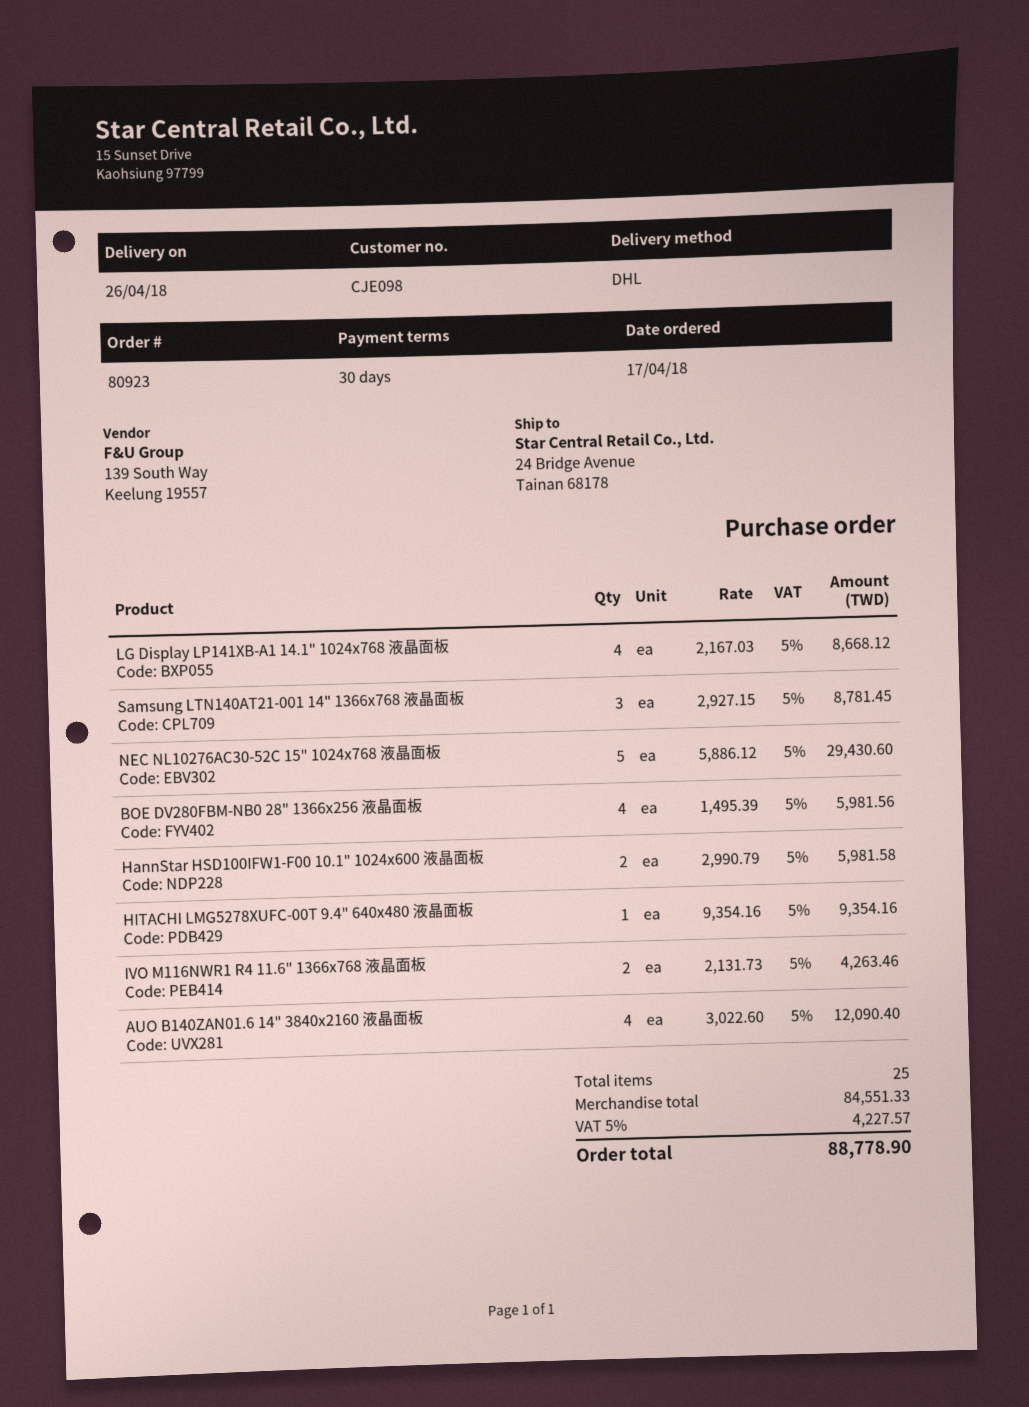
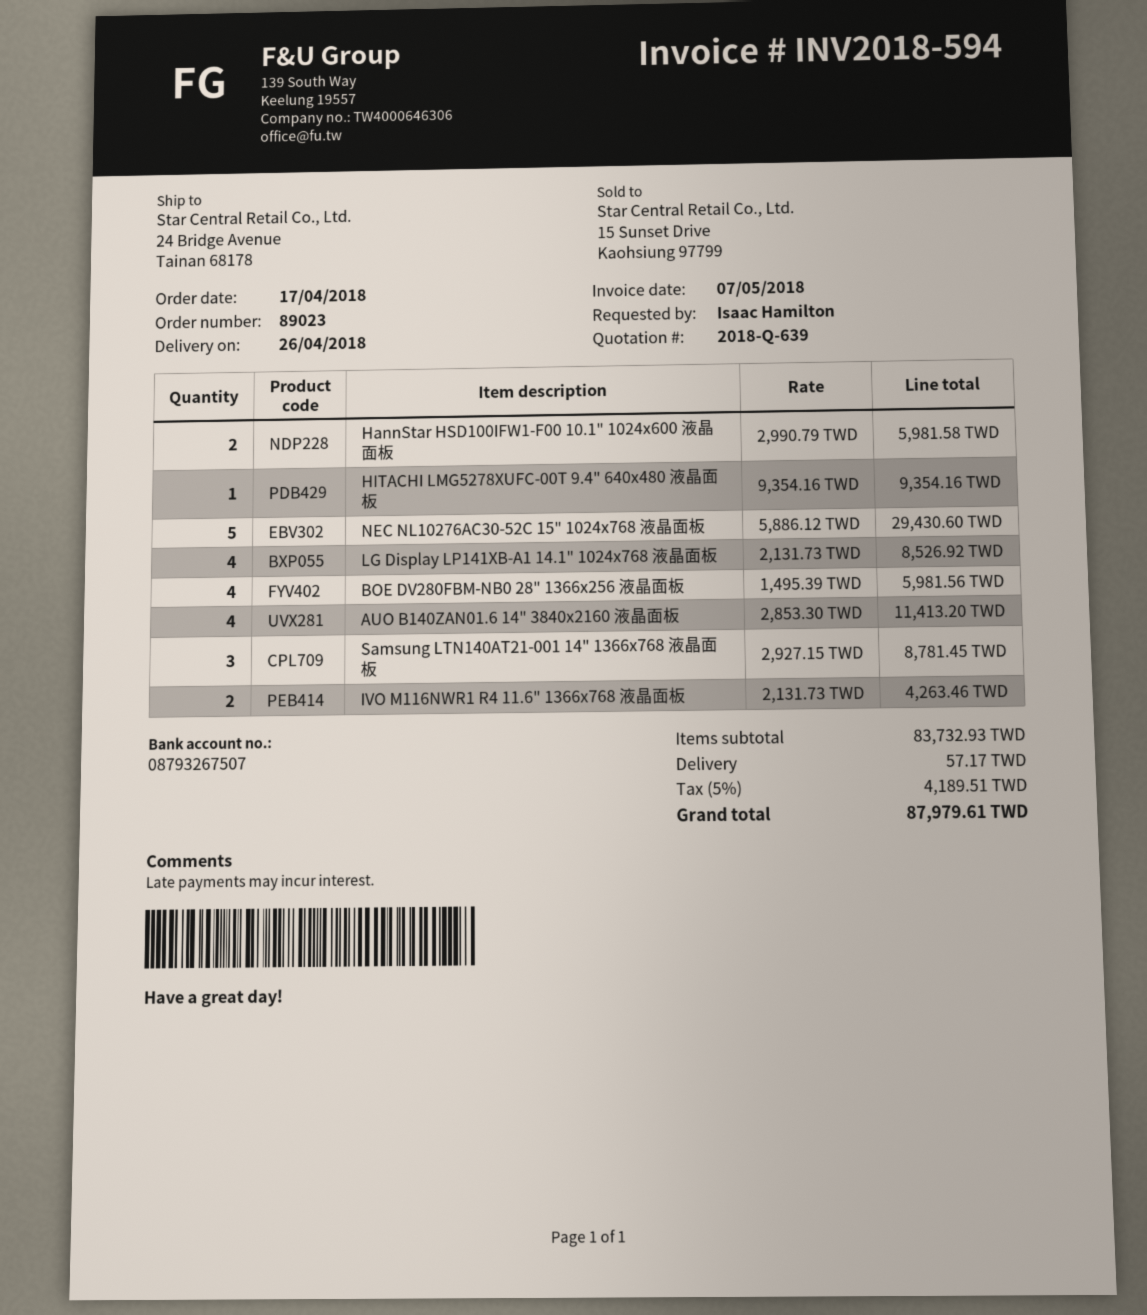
order number: 80923 -> 89023
LG Display LP141XB-A1 14.1" 1024x768 液晶面板: 4 x 2167.03 = 8668.12 -> 4 x 2131.73 = 8526.92
AUO B140ZAN01.6 14" 3840x2160 液晶面板: 4 x 3022.60 = 12090.40 -> 4 x 2853.30 = 11413.20
subtotal: 84551.33 -> 83732.93
shipping: none -> 57.17
tax: 5% = 4227.57 -> 5% = 4189.51
total: 88778.90 -> 87979.61

